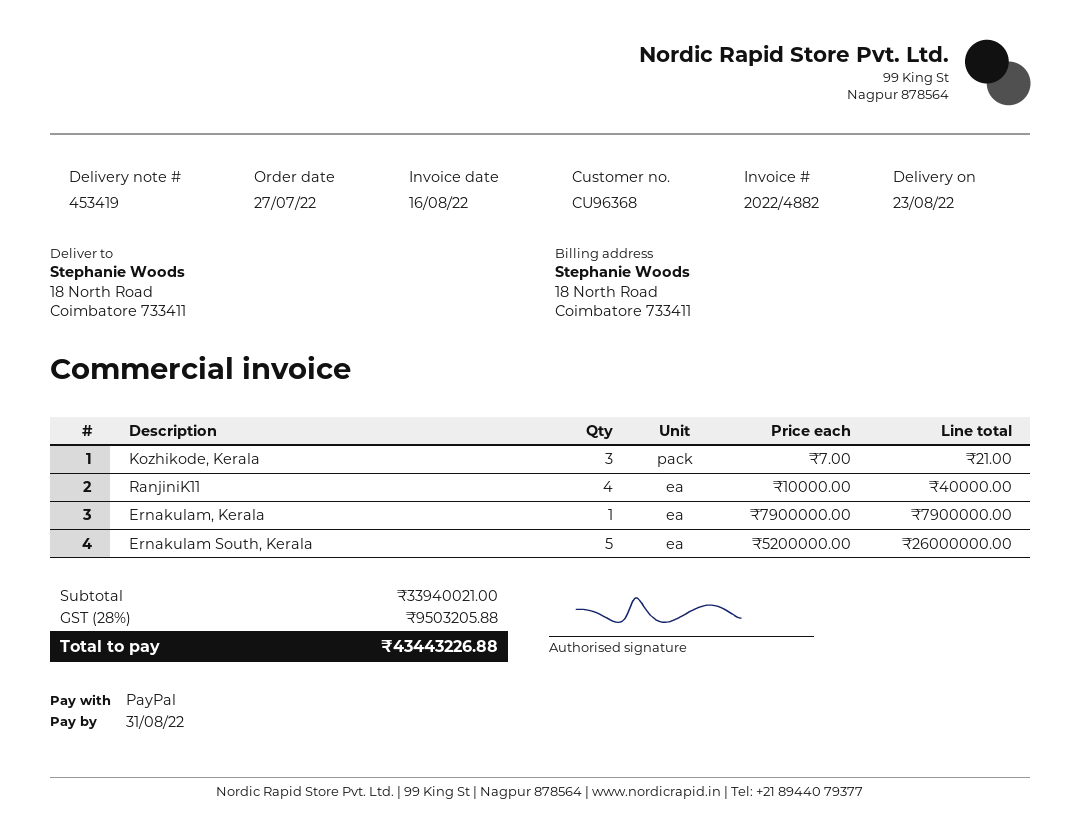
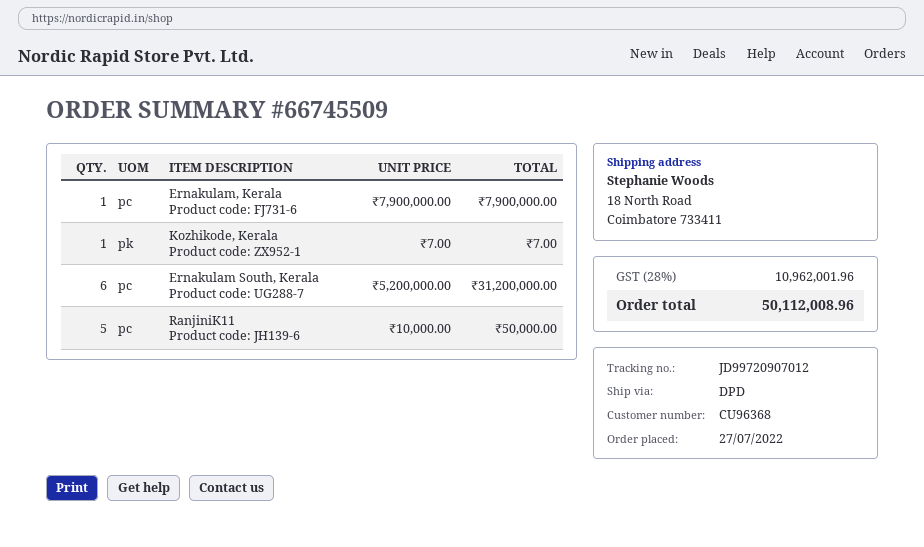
Kozhikode, Kerala: 3 x 7.00 = 21.00 -> 1 x 7.00 = 7.00
RanjiniK11: 4 x 10000.00 = 40000.00 -> 5 x 10000.00 = 50000.00
Ernakulam South, Kerala: 5 x 5200000.00 = 26000000.00 -> 6 x 5200000.00 = 31200000.00
tax: 28% = 9503205.88 -> 28% = 10962001.96
total: 43443226.88 -> 50112008.96

